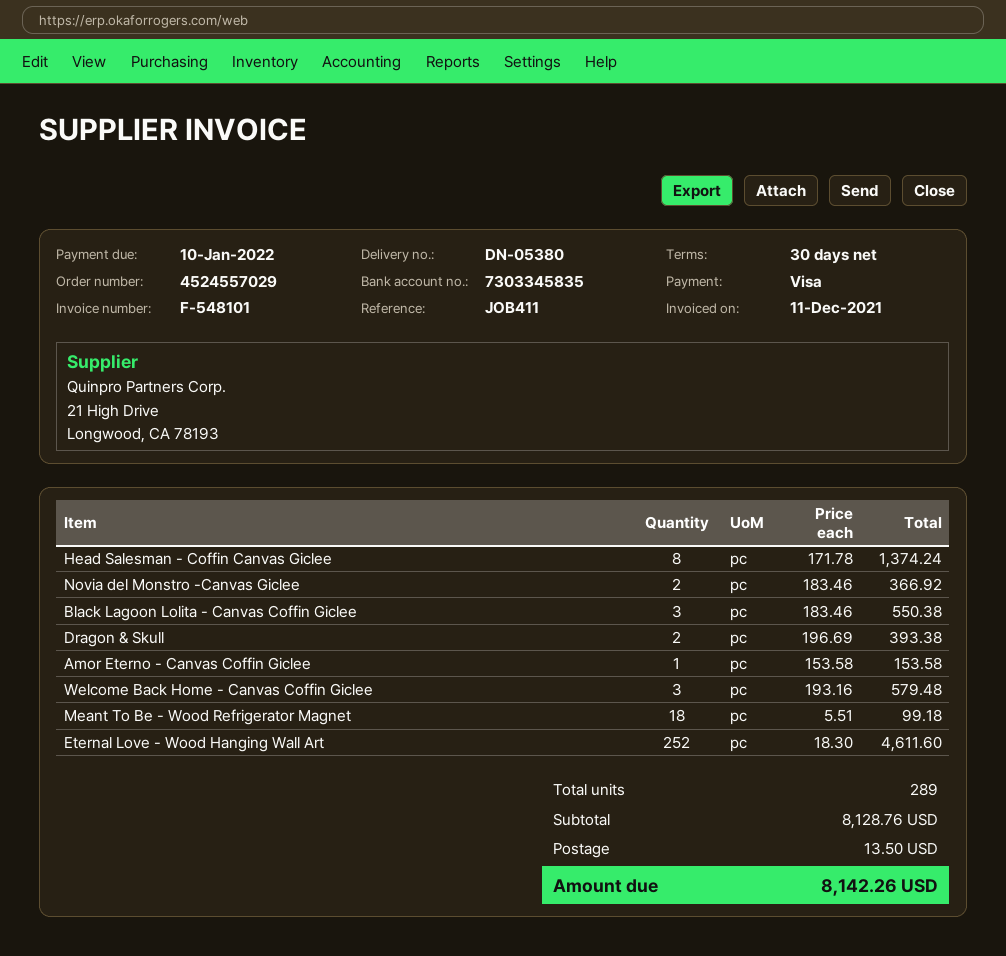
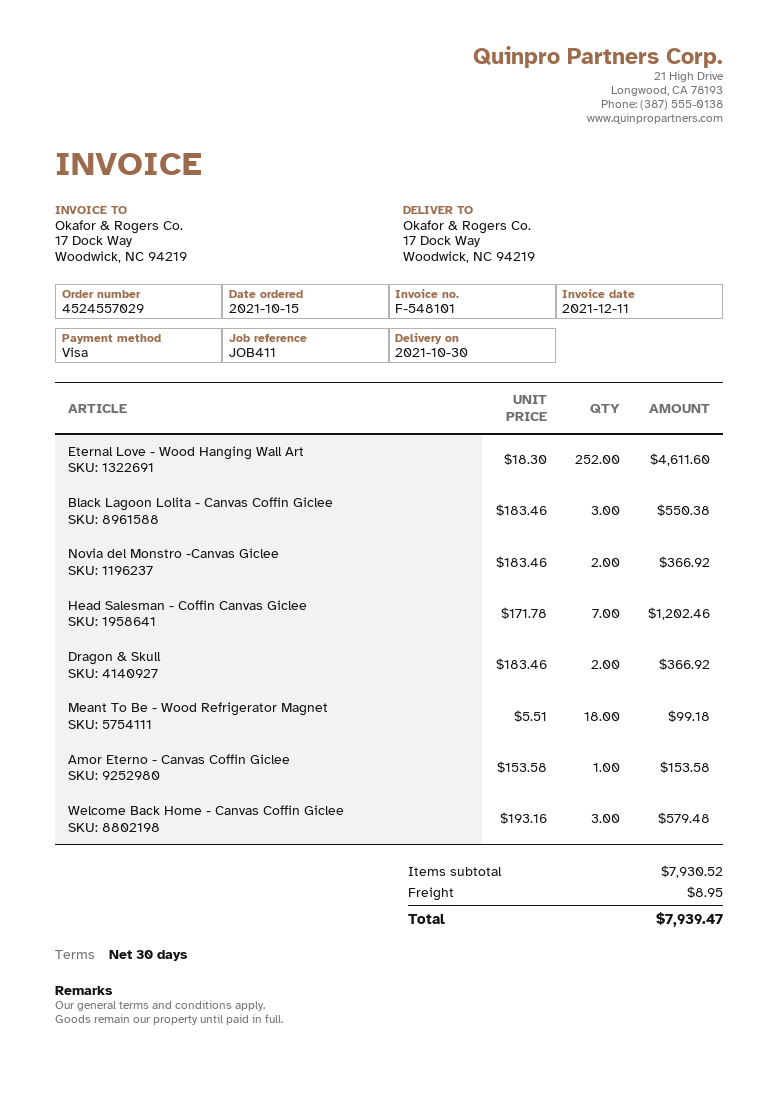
Head Salesman - Coffin Canvas Giclee: 8 x 171.78 = 1374.24 -> 7 x 171.78 = 1202.46
Dragon & Skull: 2 x 196.69 = 393.38 -> 2 x 183.46 = 366.92
subtotal: 8128.76 -> 7930.52
shipping: 13.50 -> 8.95
total: 8142.26 -> 7939.47

